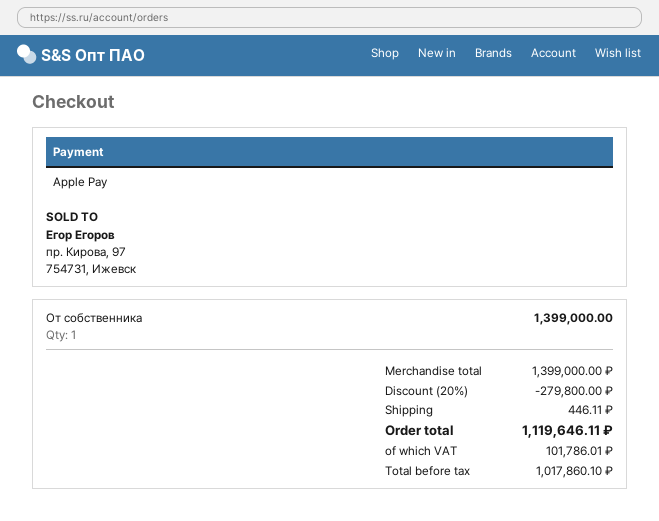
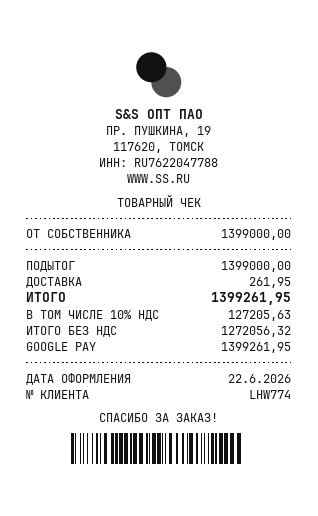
payment method: Apple Pay -> Google Pay
discount: 20% = 279800.00 -> none
shipping: 446.11 -> 261.95
net: 1017860.10 -> 1272056.32
tax: 101786.01 -> 127205.63
total: 1119646.11 -> 1399261.95

